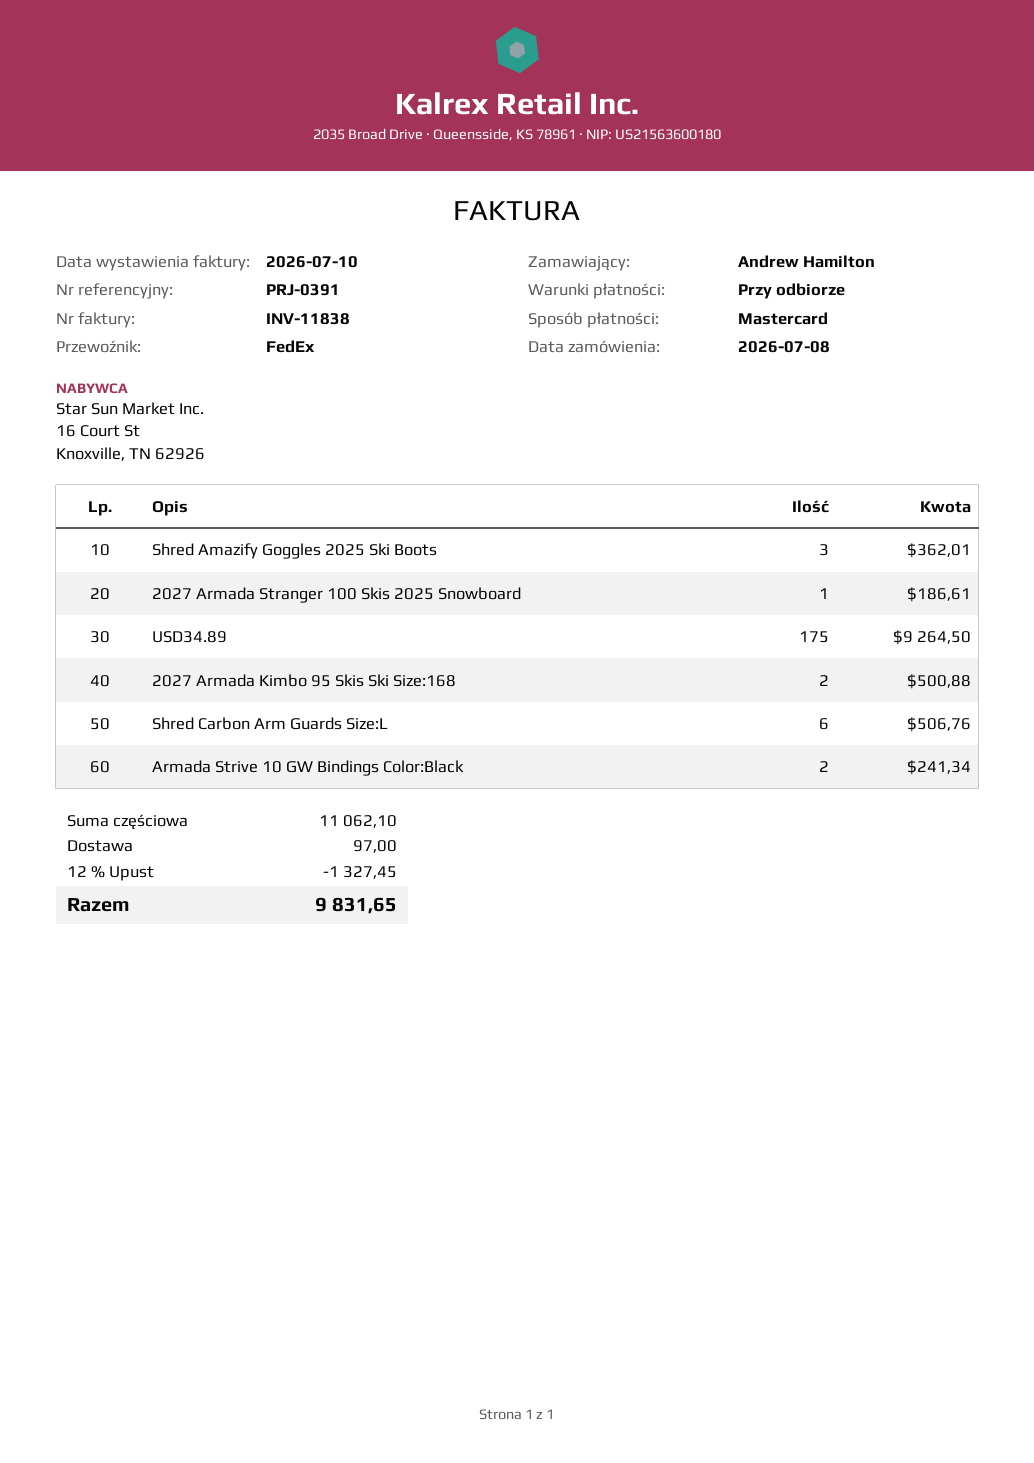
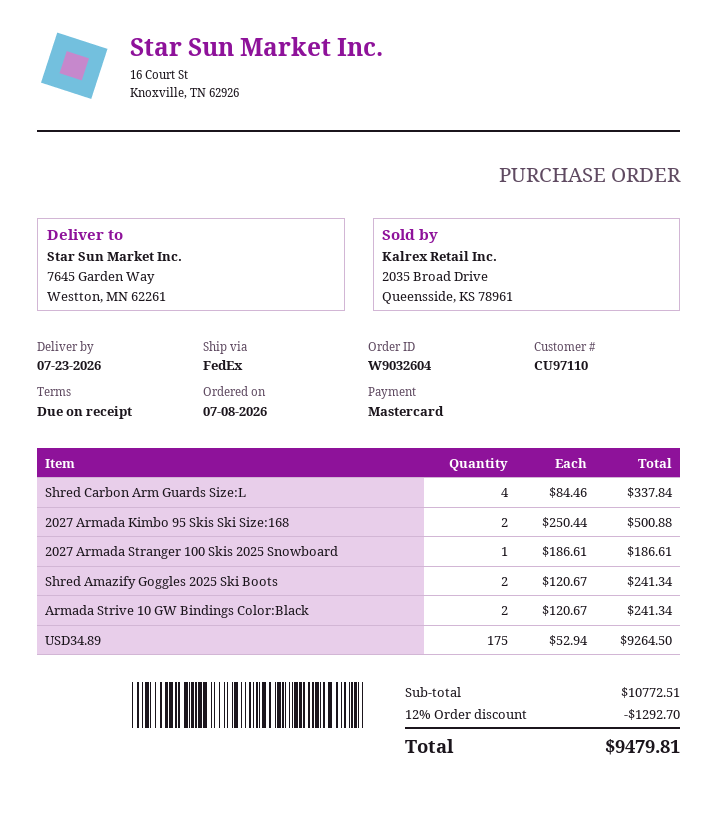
Shred Amazify Goggles 2025 Ski Boots: 3 for 362.01 -> 2 for 241.34
Shred Carbon Arm Guards Size:L: 6 for 506.76 -> 4 for 337.84
subtotal: 11062.10 -> 10772.51
discount: 12% = 1327.45 -> 12% = 1292.70
shipping: 97.00 -> none
total: 9831.65 -> 9479.81

